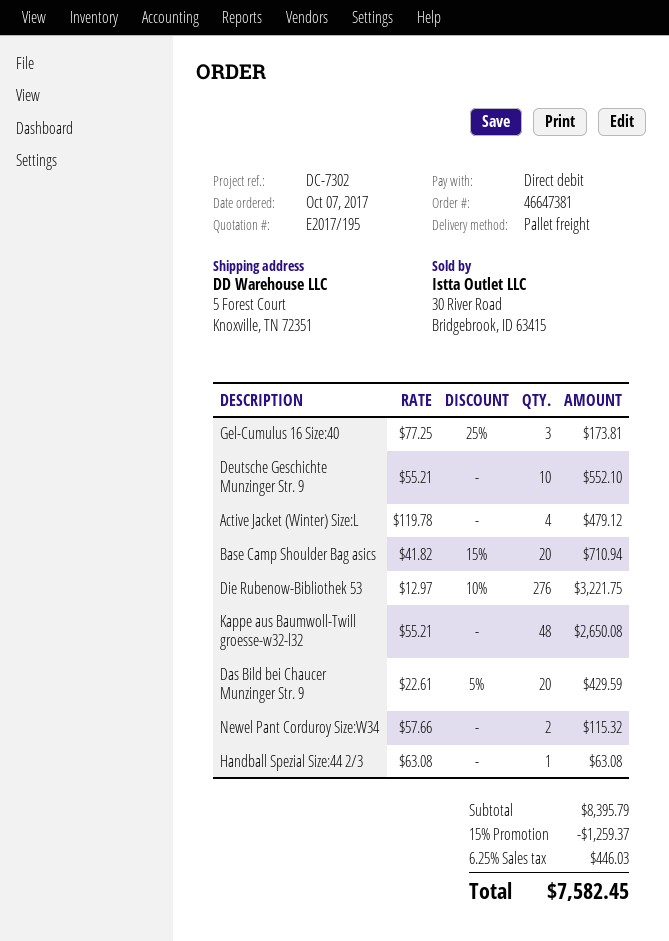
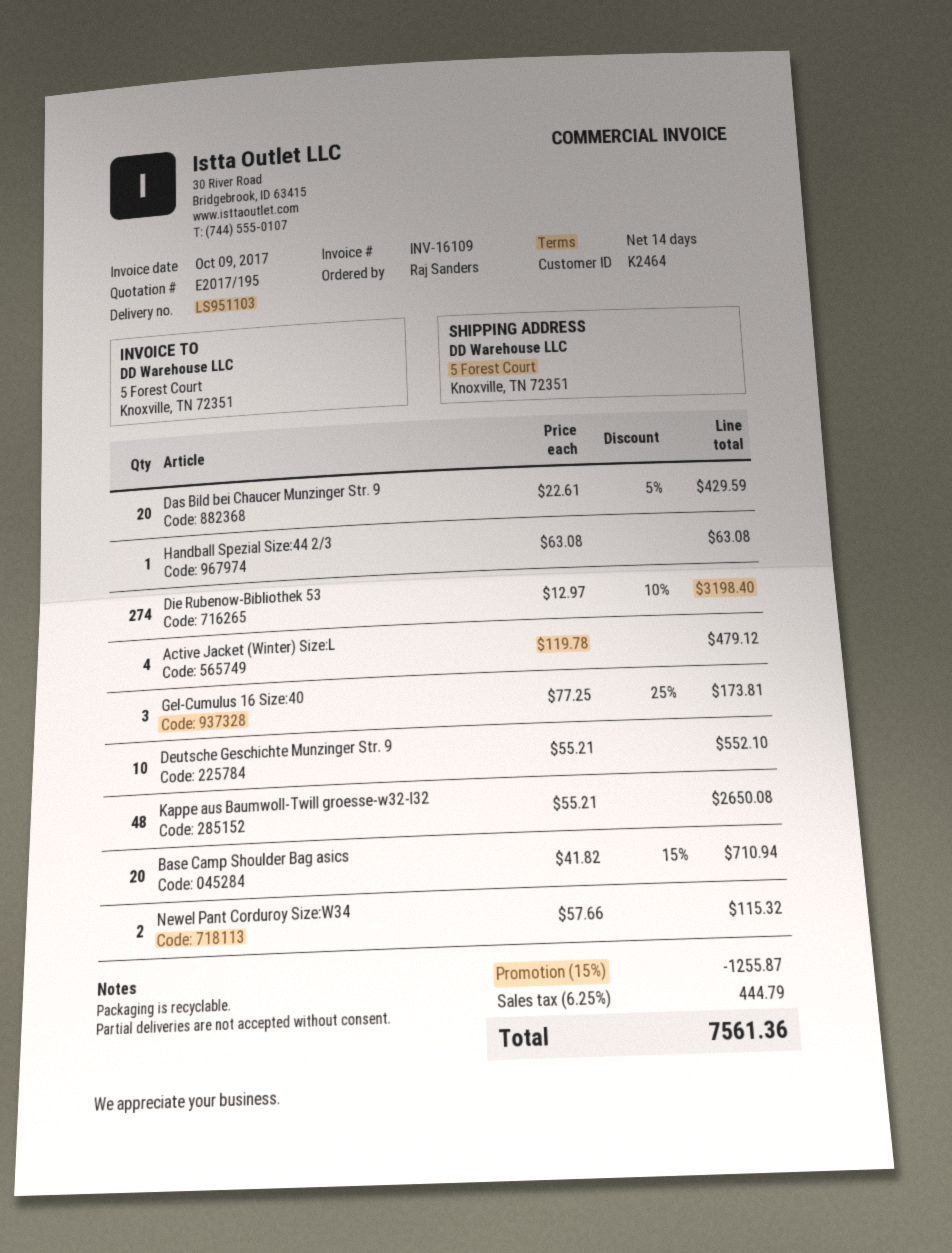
Die Rubenow-Bibliothek 53: 276 x 12.97 - 10% = 3221.75 -> 274 x 12.97 - 10% = 3198.40
discount: 15% = 1259.37 -> 15% = 1255.87
tax: 6.25% = 446.03 -> 6.25% = 444.79
total: 7582.45 -> 7561.36

